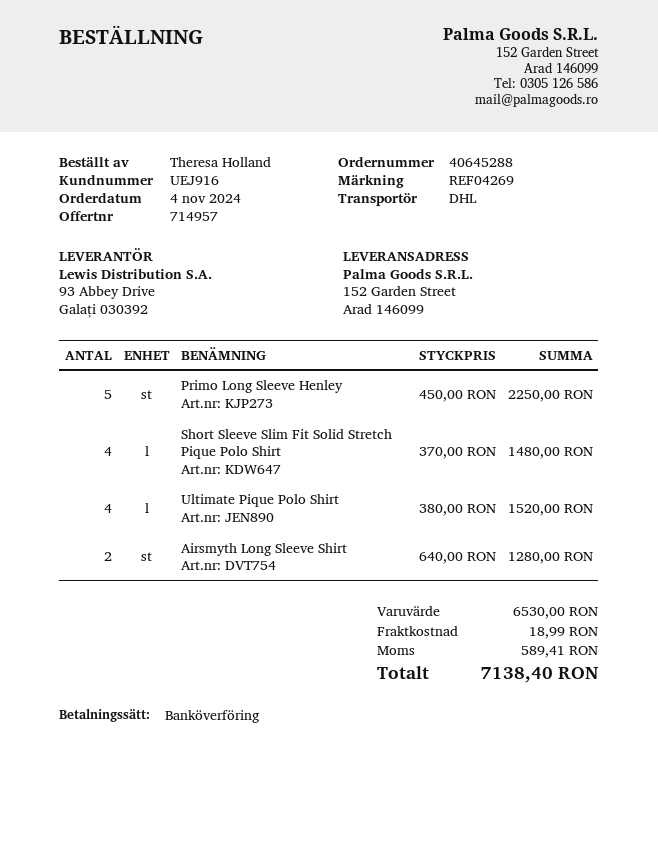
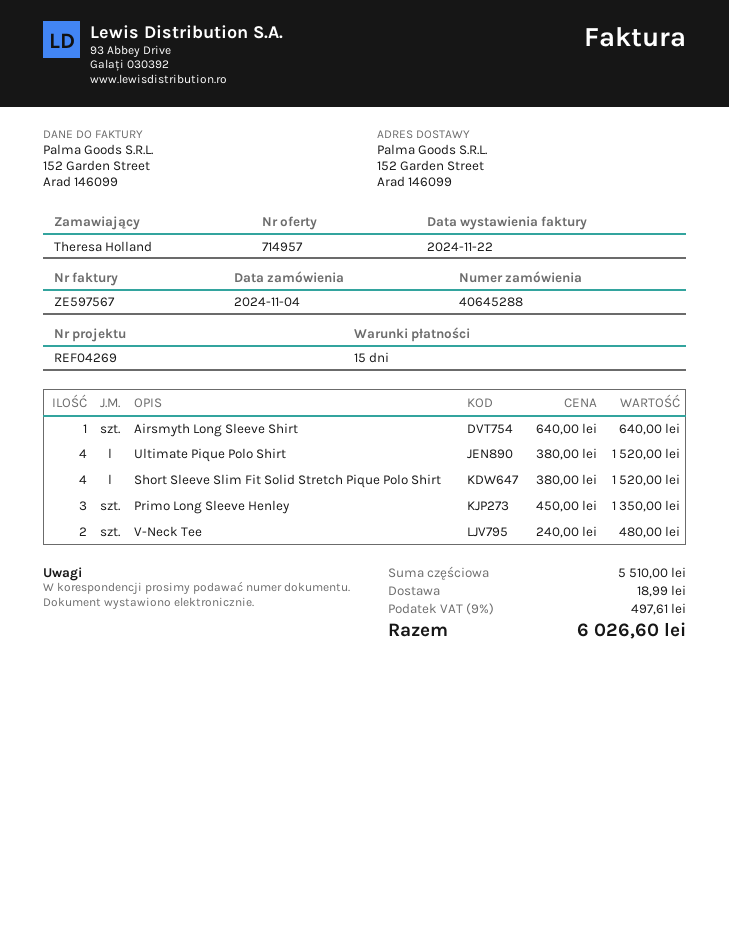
Primo Long Sleeve Henley: 5 x 450.00 = 2250.00 -> 3 x 450.00 = 1350.00
Short Sleeve Slim Fit Solid Stretch Pique Polo Shirt: 4 x 370.00 = 1480.00 -> 4 x 380.00 = 1520.00
Airsmyth Long Sleeve Shirt: 2 x 640.00 = 1280.00 -> 1 x 640.00 = 640.00
V-Neck Tee: none -> 2 x 240.00 = 480.00
subtotal: 6530.00 -> 5510.00
tax: 589.41 -> 497.61
total: 7138.40 -> 6026.60

